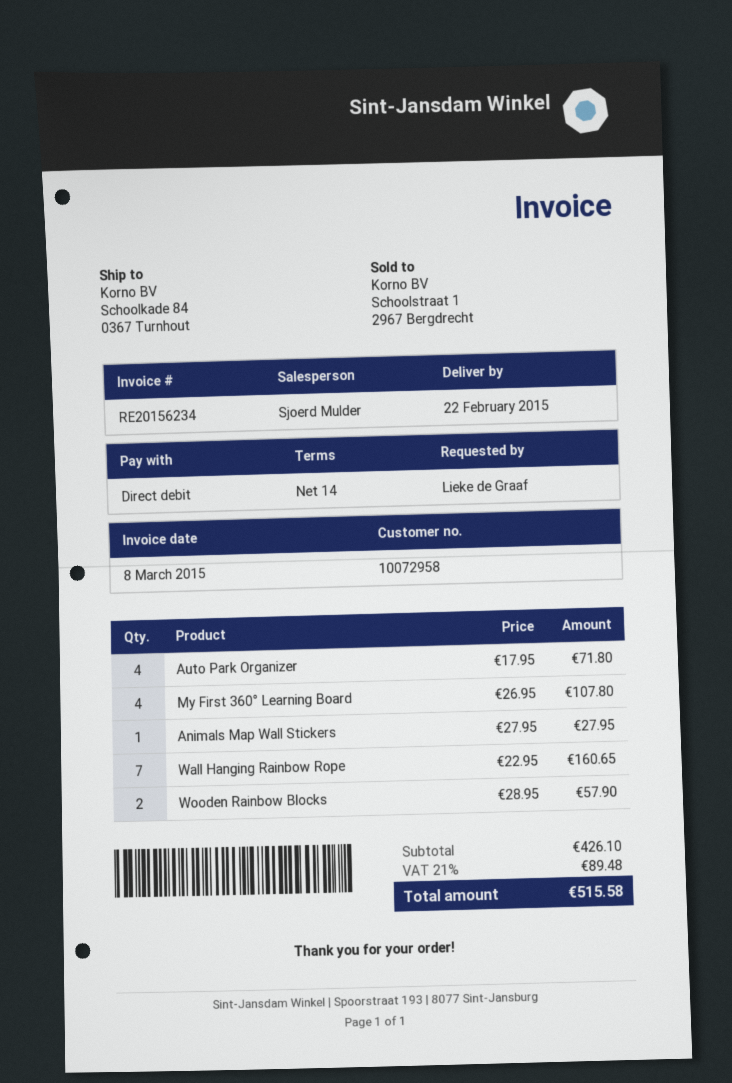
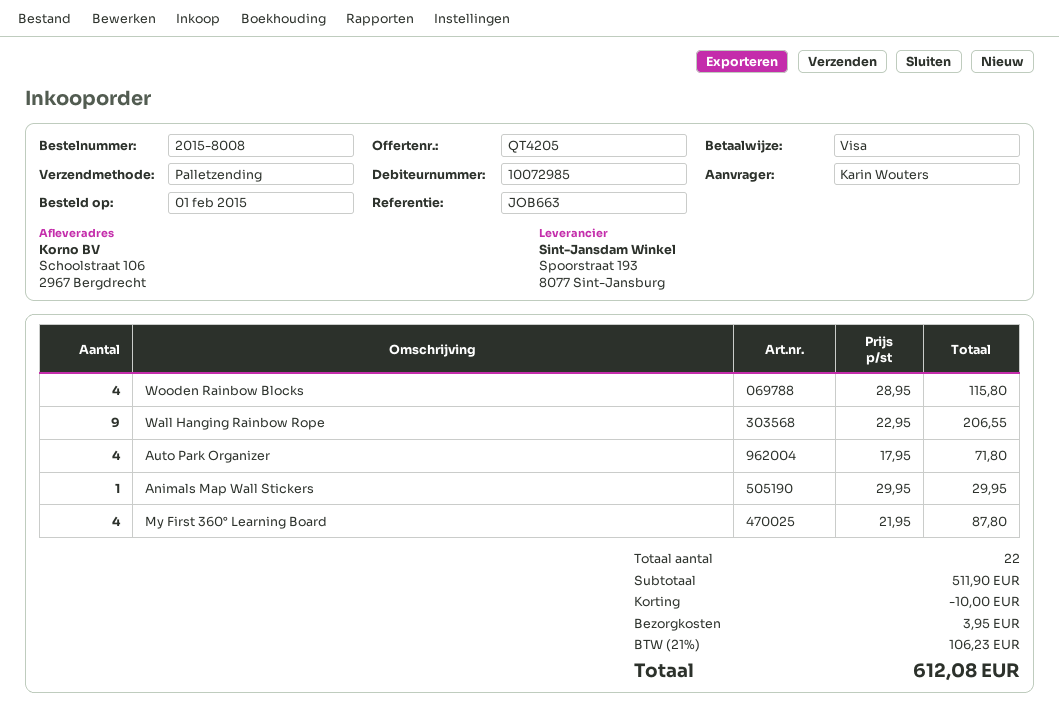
customer number: 10072958 -> 10072985
ordered by: Lieke de Graaf -> Karin Wouters
payment method: direct debit -> Visa
ship to: Schoolkade 84, 0367 Turnhout -> Schoolstraat 106, 2967 Bergdrecht
My First 360° Learning Board: 4 x 26.95 = 107.80 -> 4 x 21.95 = 87.80
Animals Map Wall Stickers: 1 x 27.95 = 27.95 -> 1 x 29.95 = 29.95
Wall Hanging Rainbow Rope: 7 x 22.95 = 160.65 -> 9 x 22.95 = 206.55
Wooden Rainbow Blocks: 2 x 28.95 = 57.90 -> 4 x 28.95 = 115.80
subtotal: 426.10 -> 511.90
discount: none -> 10.00
shipping: none -> 3.95
tax: 21% = 89.48 -> 21% = 106.23
total: 515.58 -> 612.08

